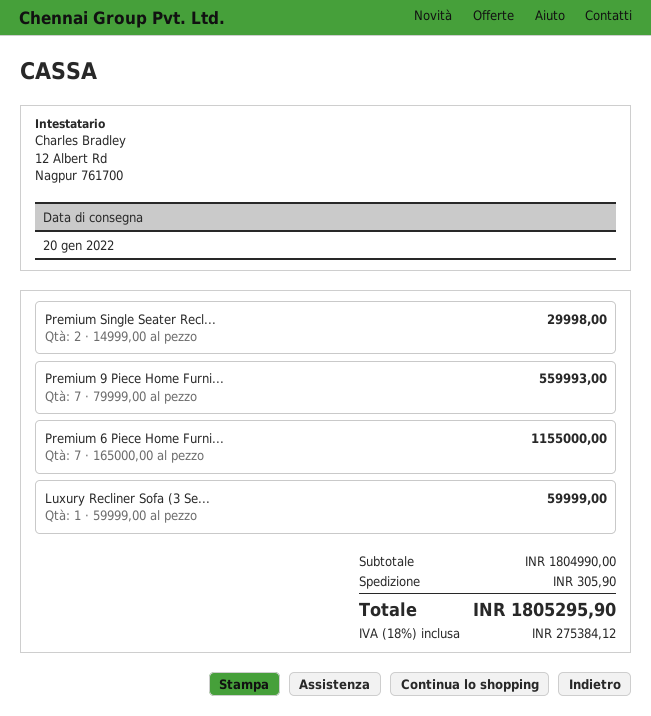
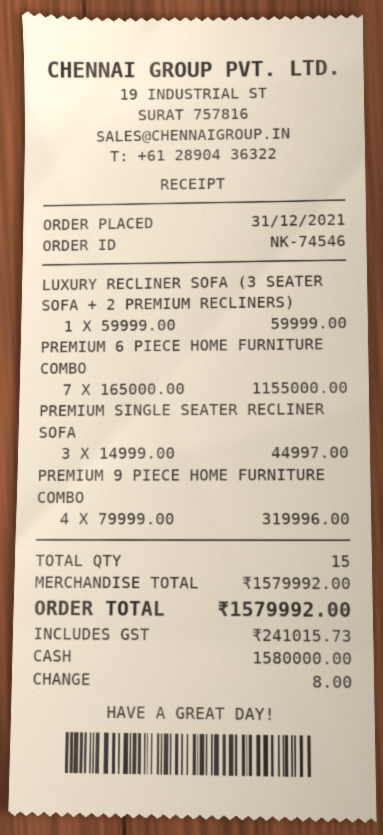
Premium Single Seater Recl...: 2 x 14999.00 = 29998.00 -> 3 x 14999.00 = 44997.00
Premium 9 Piece Home Furni...: 7 x 79999.00 = 559993.00 -> 4 x 79999.00 = 319996.00
subtotal: 1804990.00 -> 1579992.00
shipping: 305.90 -> none
tax: 275384.12 -> 241015.73
total: 1805295.90 -> 1579992.00

